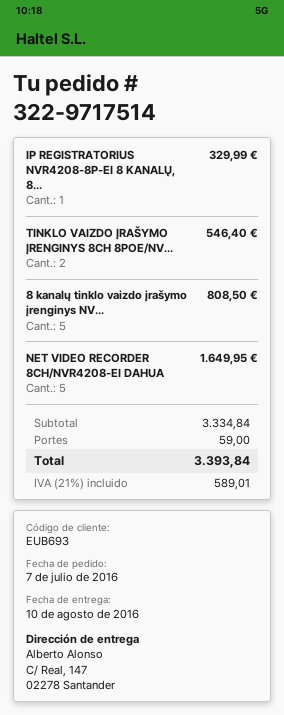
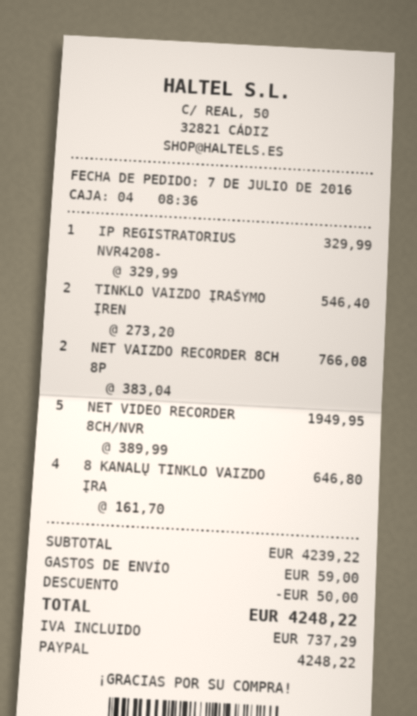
8 kanalų tinklo vaizdo įrašymo įrenginys NV...: 5 for 808.50 -> 4 for 646.80
NET VIDEO RECORDER 8CH/NVR4208-EI DAHUA: 5 for 1649.95 -> 5 for 1949.95
NET VAIZDO RECORDER 8CH 8P: none -> 2 for 766.08
subtotal: 3334.84 -> 4239.22
discount: none -> 50.00
tax: 589.01 -> 737.29
total: 3393.84 -> 4248.22

